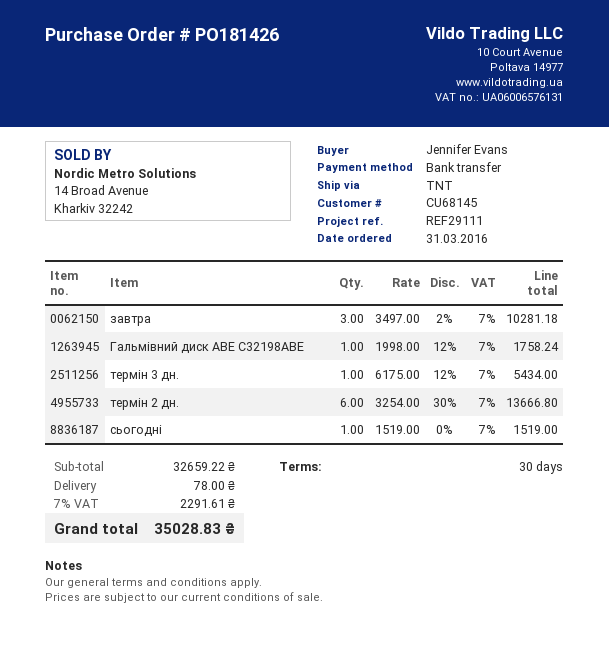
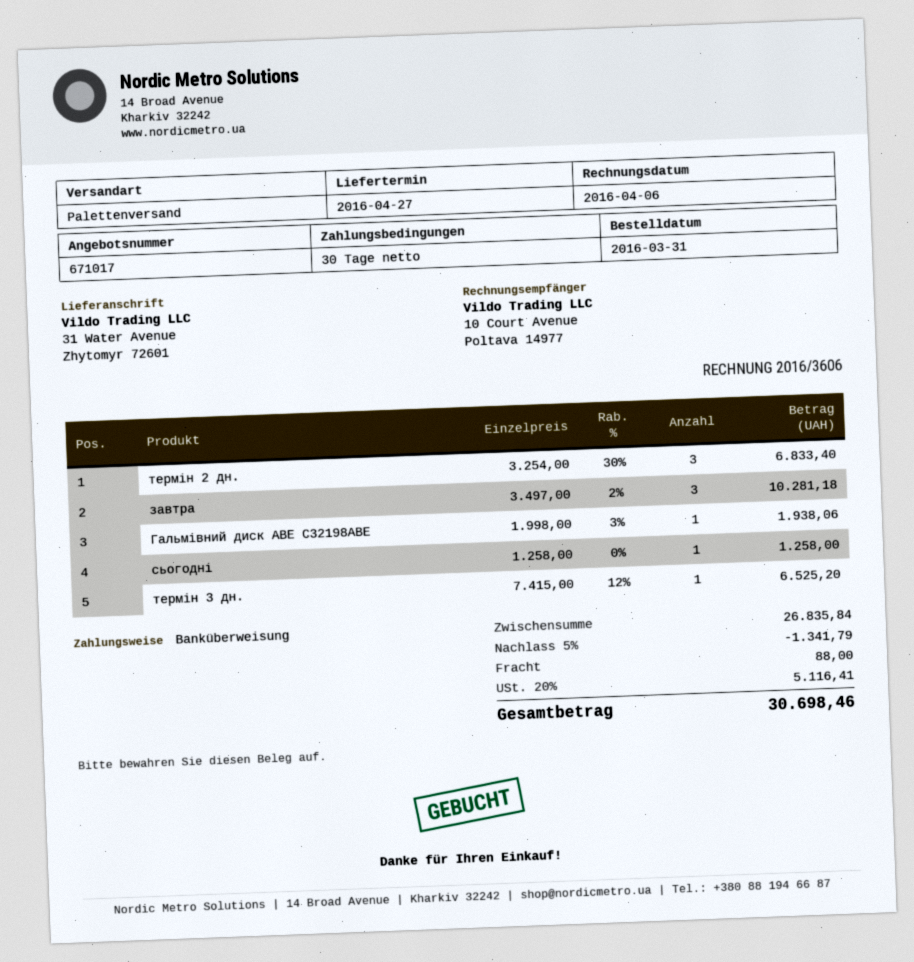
shipping method: TNT -> pallet freight
Гальмівний диск ABE C32198ABE: 1 x 1998.00 - 12% = 1758.24 -> 1 x 1998.00 - 3% = 1938.06
термін 3 дн.: 1 x 6175.00 - 12% = 5434.00 -> 1 x 7415.00 - 12% = 6525.20
термін 2 дн.: 6 x 3254.00 - 30% = 13666.80 -> 3 x 3254.00 - 30% = 6833.40
сьогодні: 1 x 1519.00 = 1519.00 -> 1 x 1258.00 = 1258.00
subtotal: 32659.22 -> 26835.84
discount: none -> 5% = 1341.79
shipping: 78.00 -> 88.00
tax: 7% = 2291.61 -> 20% = 5116.41
total: 35028.83 -> 30698.46

